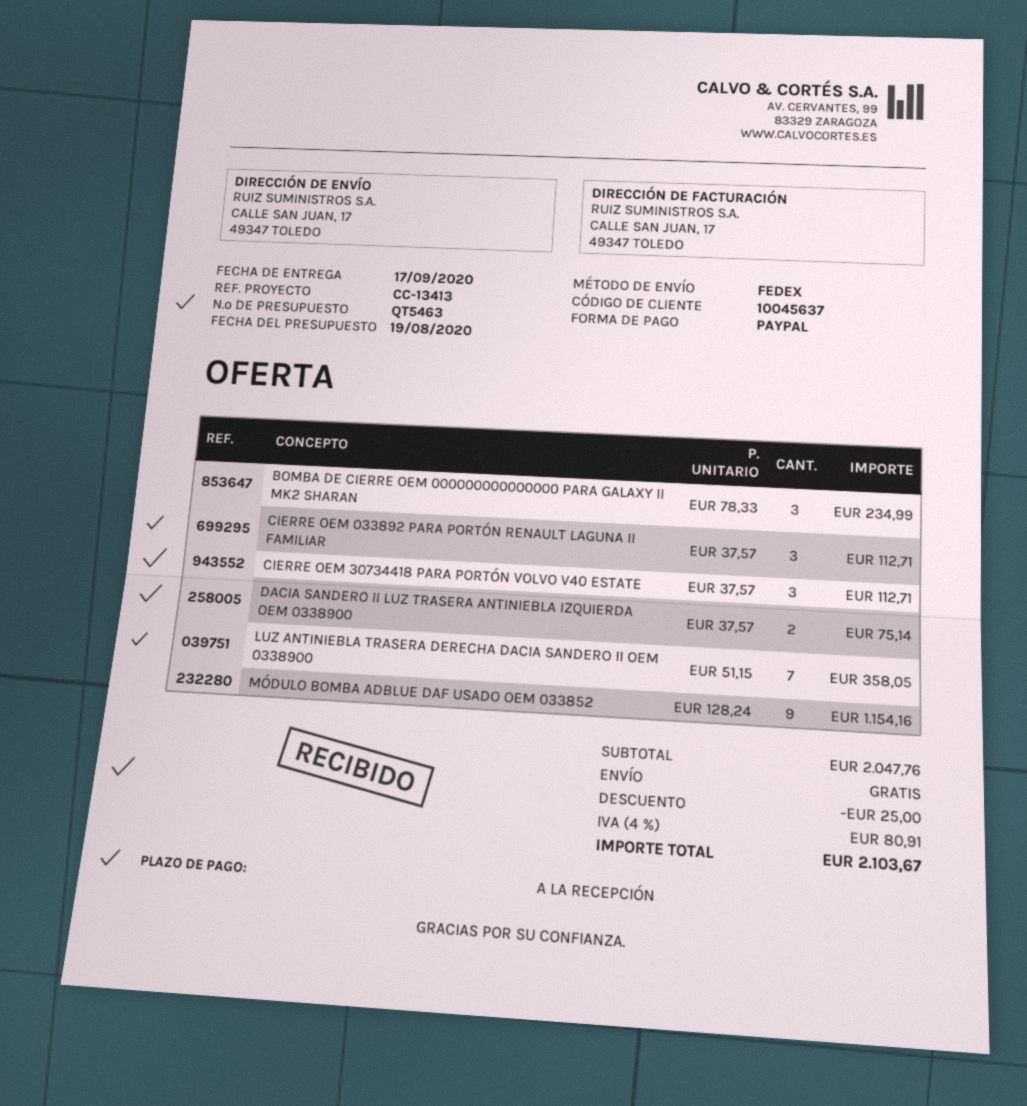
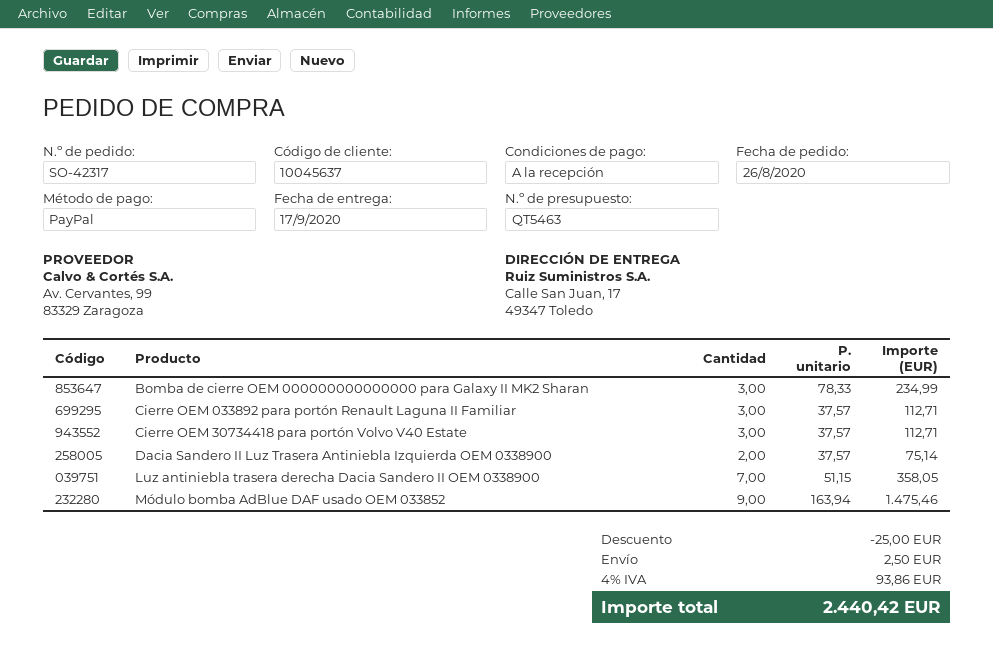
MÓDULO BOMBA ADBLUE DAF USADO OEM 033852: 9 x 128.24 = 1154.16 -> 9 x 163.94 = 1475.46
shipping: 0.00 -> 2.50
tax: 4% = 80.91 -> 4% = 93.86
total: 2103.67 -> 2440.42

